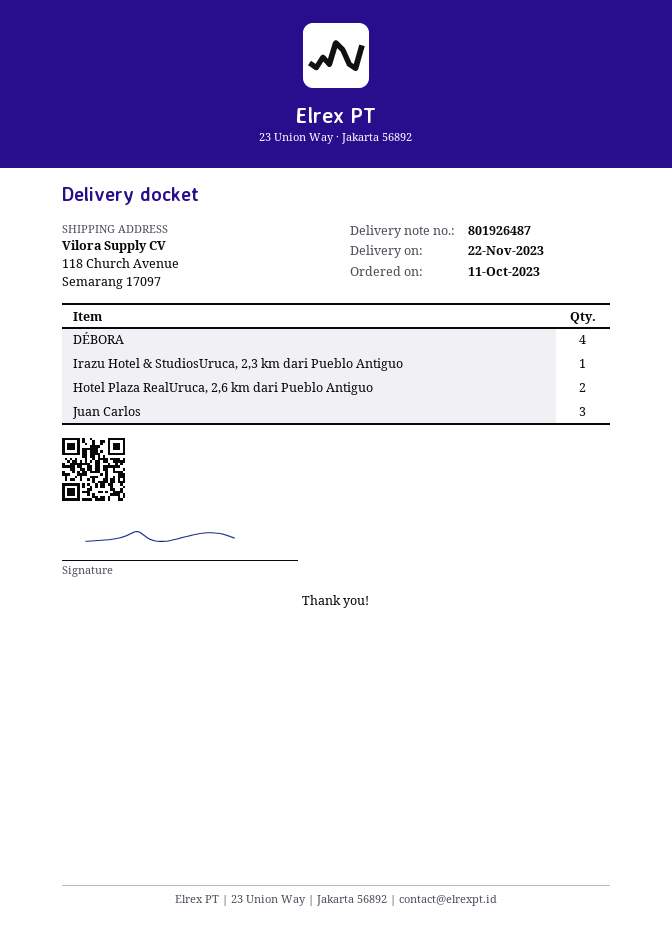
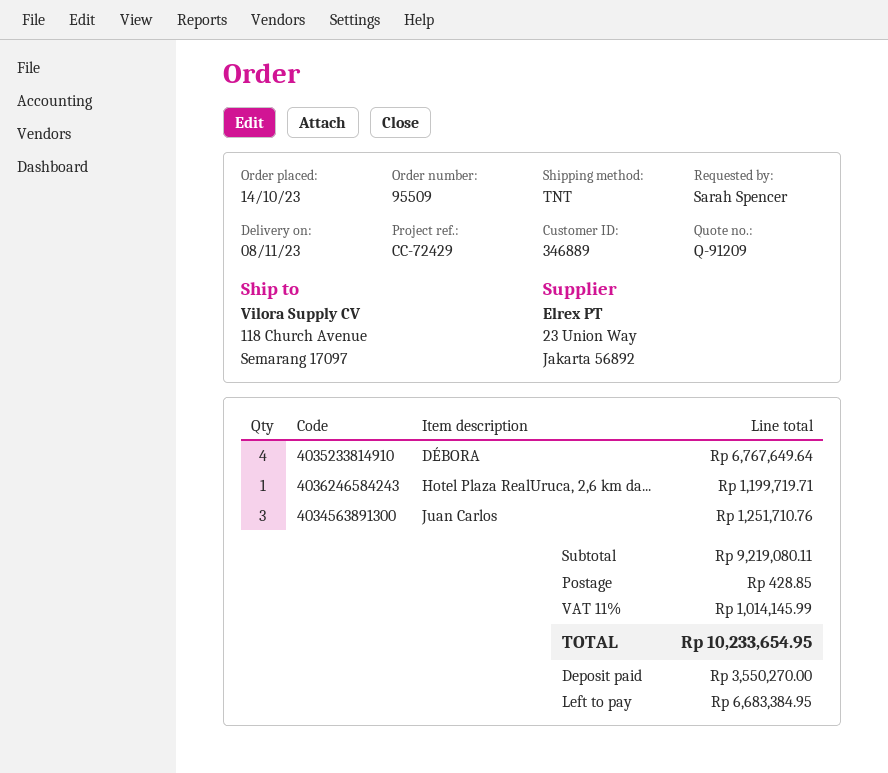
order date: 2023-10-11 -> 2023-10-14
delivery date: 2023-11-22 -> 2023-11-08
Irazu Hotel & StudiosUruca, 2,3 km dari Pueblo Antiguo: 1 -> none
Hotel Plaza RealUruca, 2,6 km dari Pueblo Antiguo: 2 -> 1

